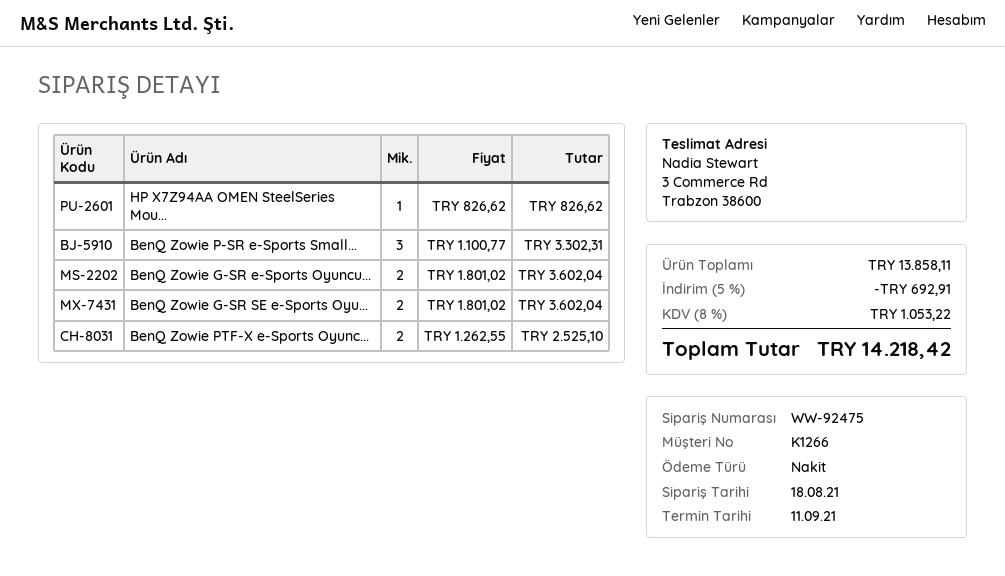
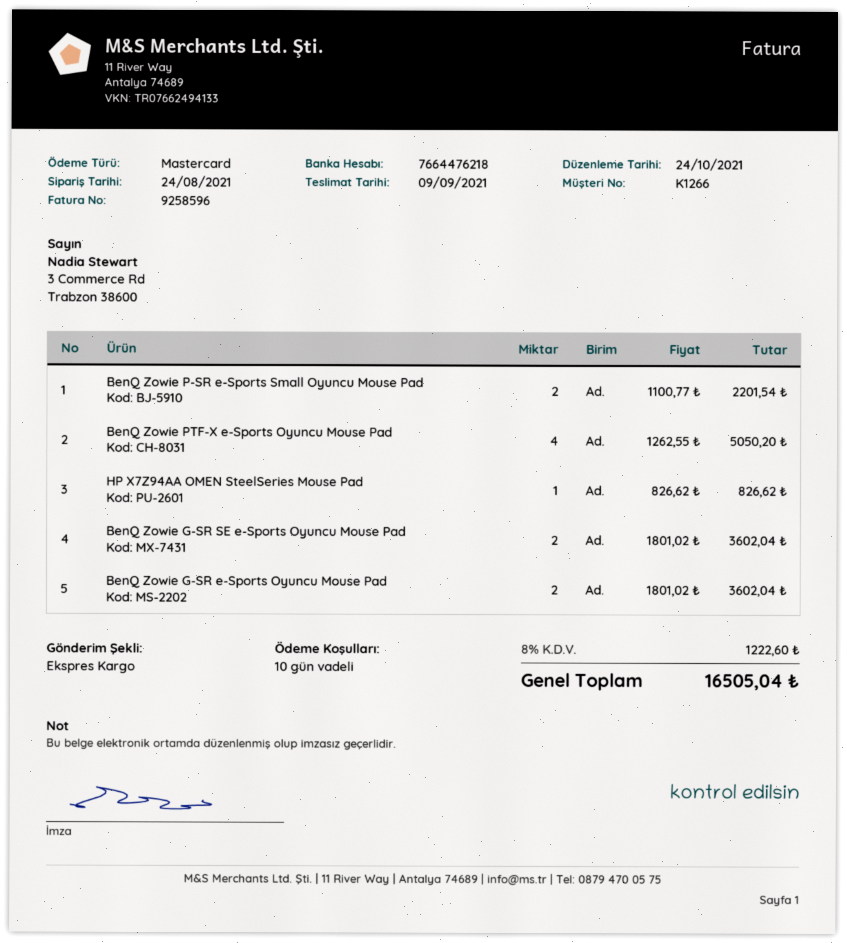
order date: 2021-08-18 -> 2021-08-24
delivery date: 2021-09-11 -> 2021-09-09
payment method: cash -> Mastercard
BenQ Zowie P-SR e-Sports Small...: 3 x 1100.77 = 3302.31 -> 2 x 1100.77 = 2201.54
BenQ Zowie PTF-X e-Sports Oyunc...: 2 x 1262.55 = 2525.10 -> 4 x 1262.55 = 5050.20
discount: 5% = 692.91 -> none
tax: 8% = 1053.22 -> 8% = 1222.60
total: 14218.42 -> 16505.04

